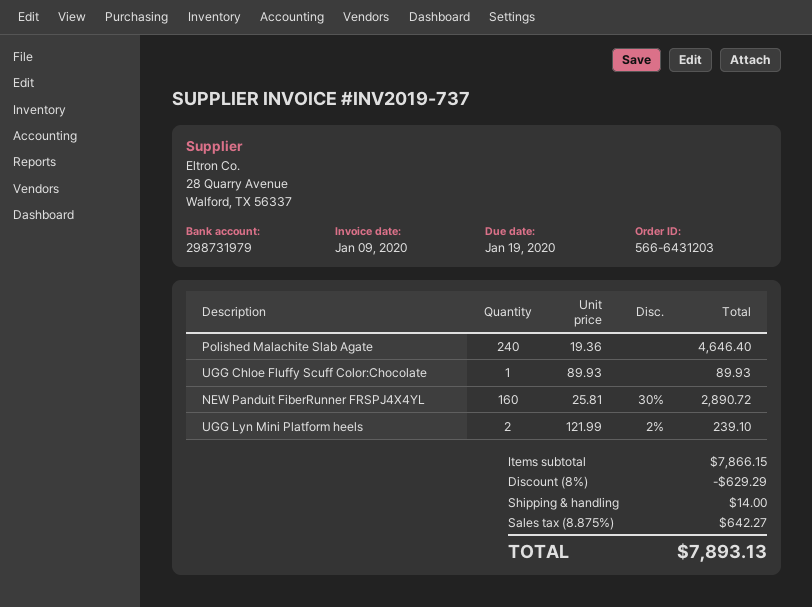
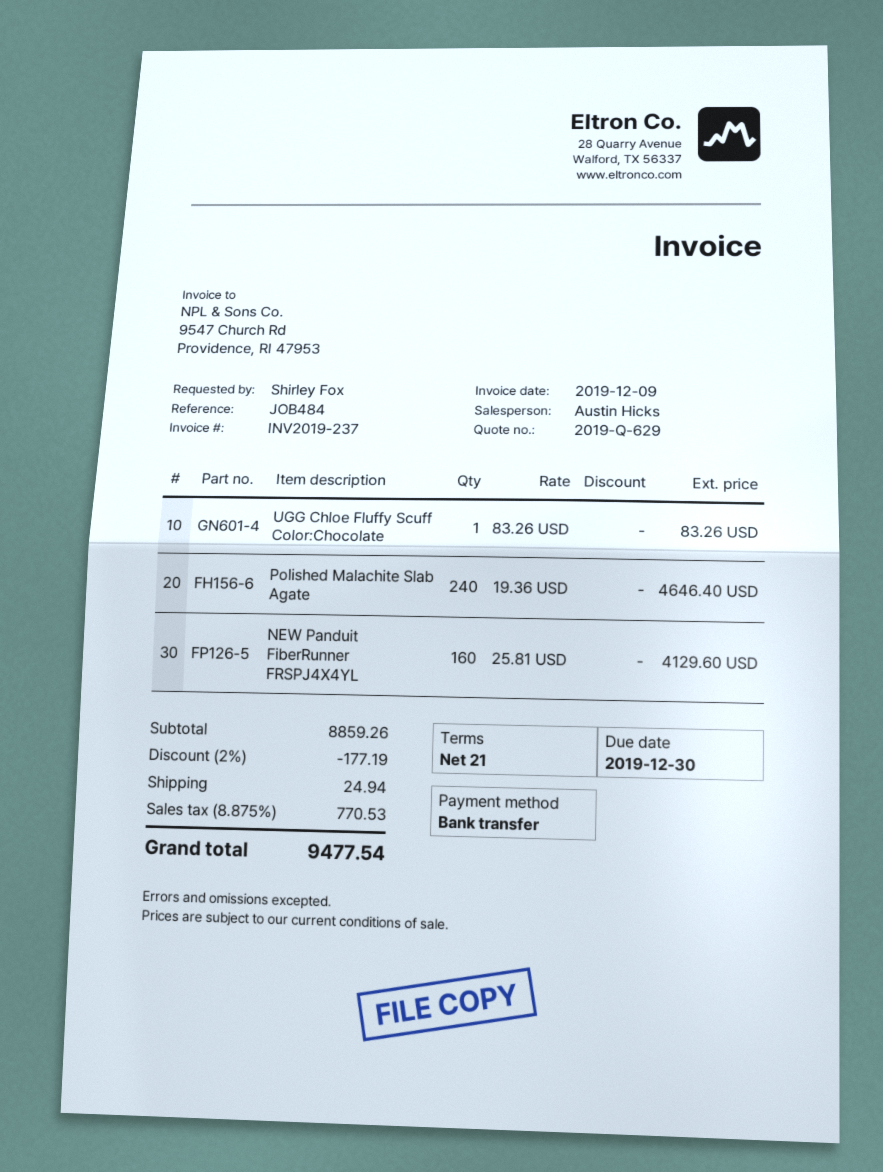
invoice number: INV2019-737 -> INV2019-237
invoice date: 2020-01-09 -> 2019-12-09
due date: 2020-01-19 -> 2019-12-30
UGG Chloe Fluffy Scuff Color:Chocolate: 1 x 89.93 = 89.93 -> 1 x 83.26 = 83.26
NEW Panduit FiberRunner FRSPJ4X4YL: 160 x 25.81 - 30% = 2890.72 -> 160 x 25.81 = 4129.60
UGG Lyn Mini Platform heels: 2 x 121.99 - 2% = 239.10 -> none
subtotal: 7866.15 -> 8859.26
discount: 8% = 629.29 -> 2% = 177.19
shipping: 14.00 -> 24.94
tax: 8.875% = 642.27 -> 8.875% = 770.53
total: 7893.13 -> 9477.54

